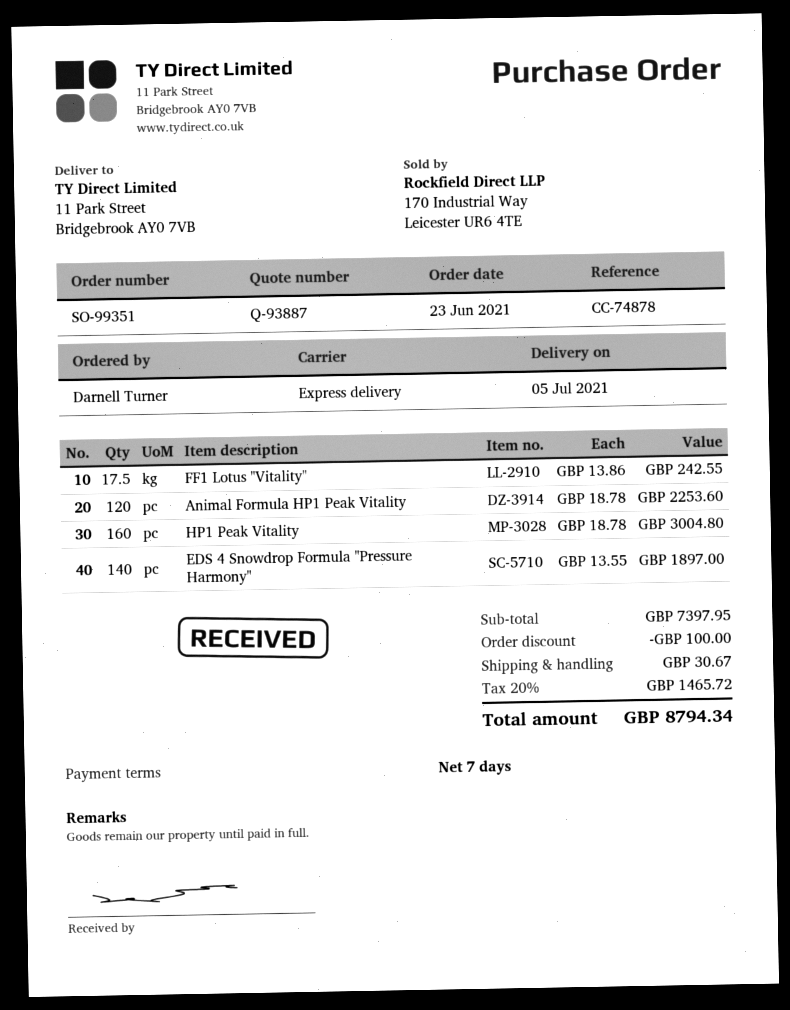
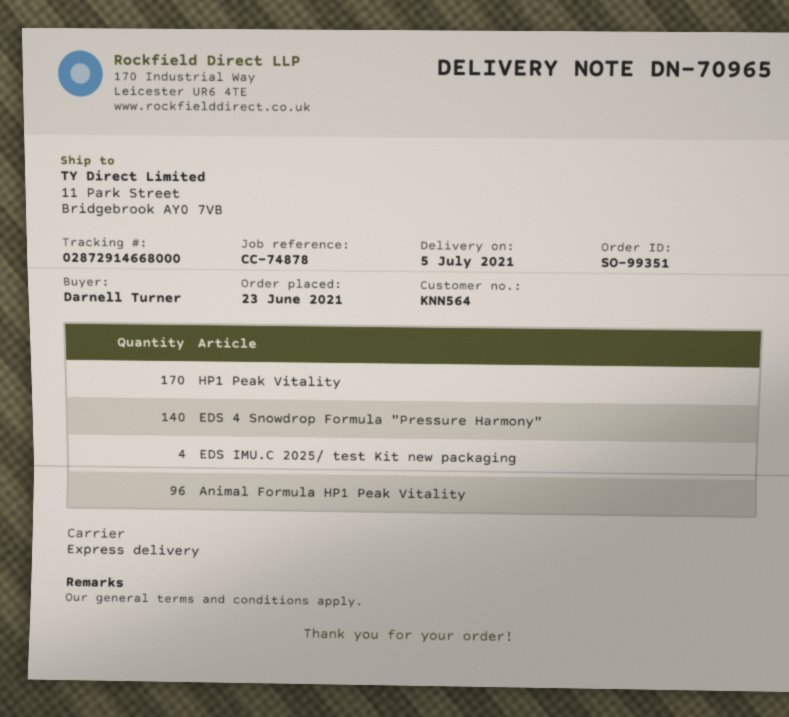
FF1 Lotus "Vitality": 17.5 -> none
Animal Formula HP1 Peak Vitality: 120 -> 96
HP1 Peak Vitality: 160 -> 170
EDS IMU.C 2025/ test Kit new packaging: none -> 4

